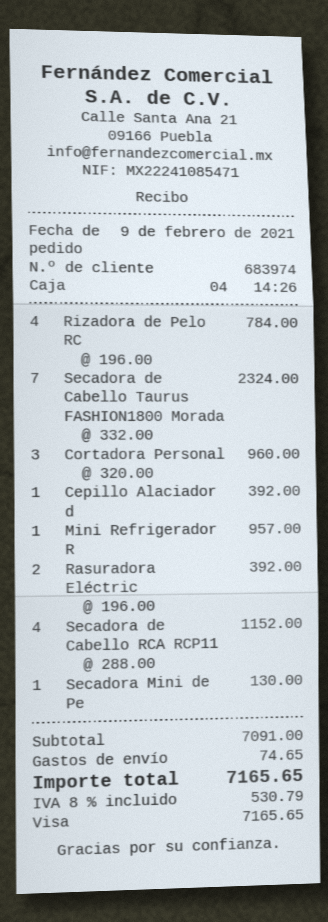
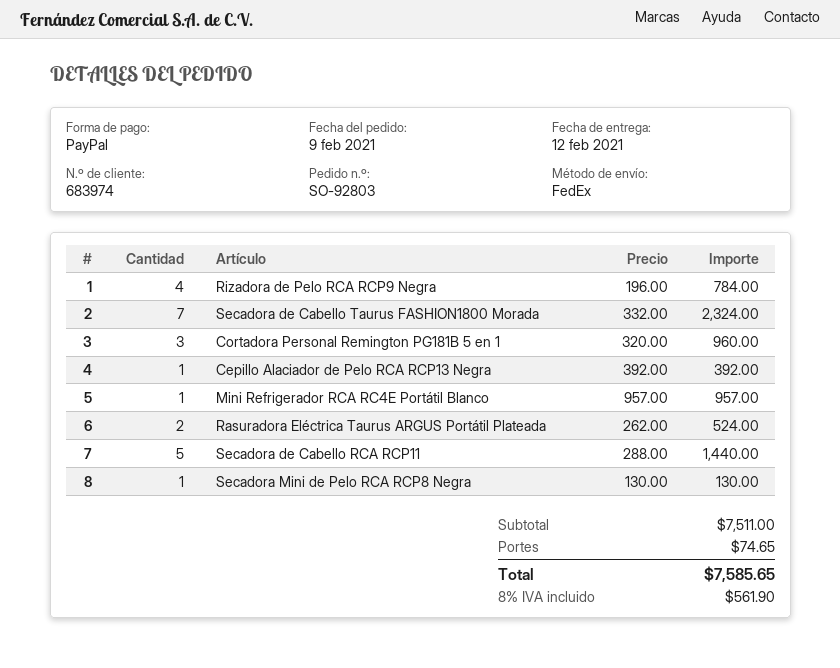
payment method: Visa -> PayPal
Rasuradora Eléctric: 2 x 196.00 = 392.00 -> 2 x 262.00 = 524.00
Secadora de Cabello RCA RCP11: 4 x 288.00 = 1152.00 -> 5 x 288.00 = 1440.00
subtotal: 7091.00 -> 7511.00
tax: 8% = 530.79 -> 8% = 561.90
total: 7165.65 -> 7585.65

